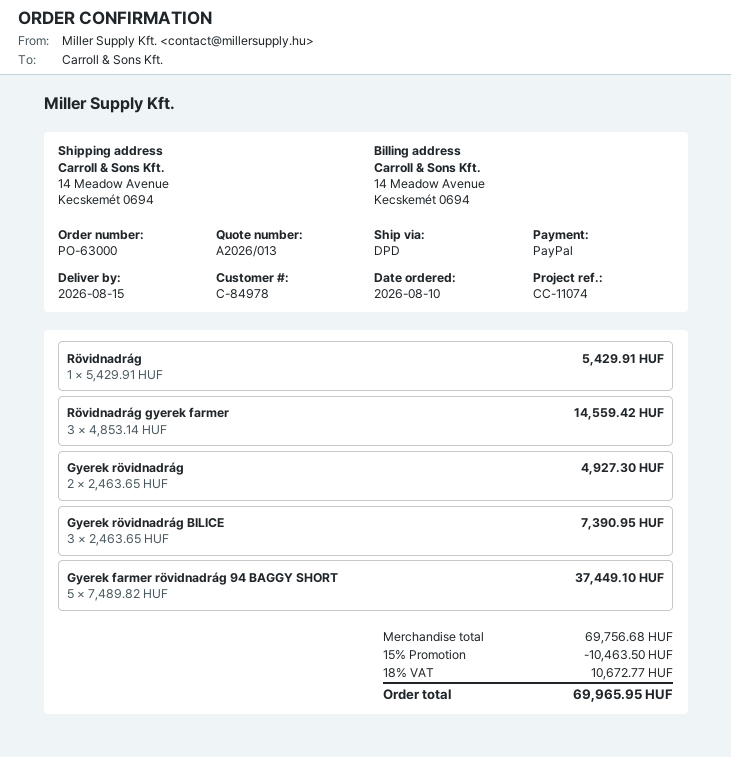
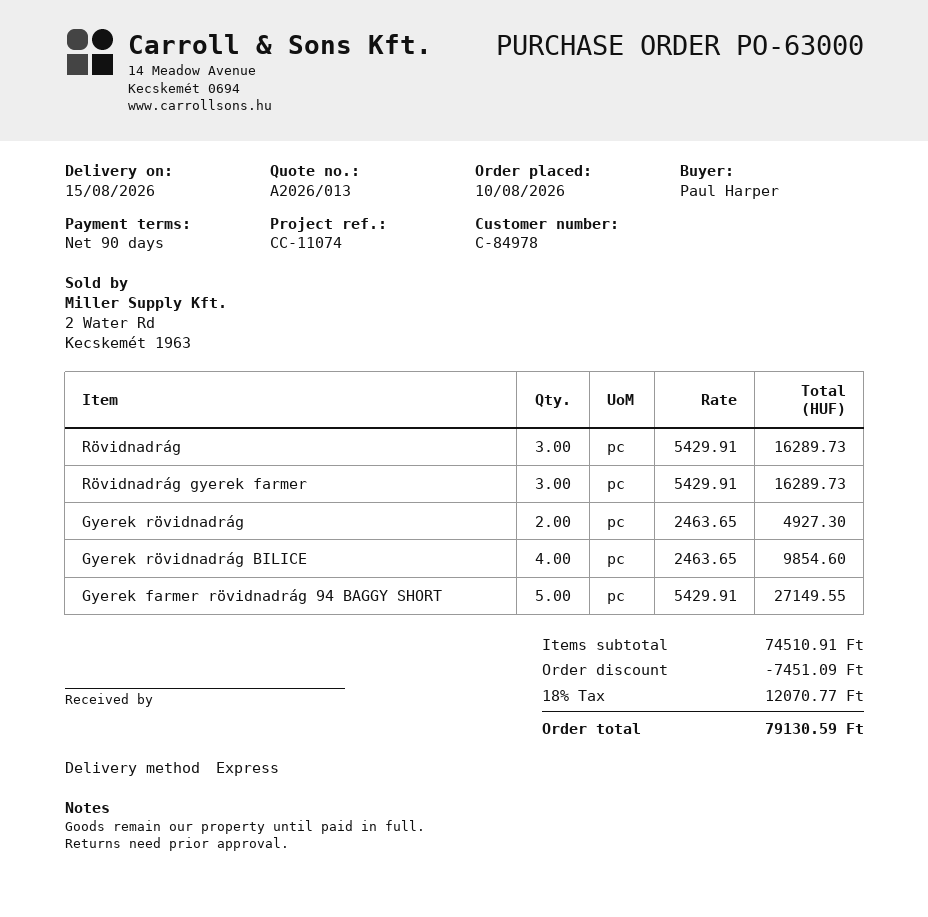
shipping method: DPD -> express
Rövidnadrág: 1 x 5429.91 = 5429.91 -> 3 x 5429.91 = 16289.73
Rövidnadrág gyerek farmer: 3 x 4853.14 = 14559.42 -> 3 x 5429.91 = 16289.73
Gyerek rövidnadrág BILICE: 3 x 2463.65 = 7390.95 -> 4 x 2463.65 = 9854.60
Gyerek farmer rövidnadrág 94 BAGGY SHORT: 5 x 7489.82 = 37449.10 -> 5 x 5429.91 = 27149.55
subtotal: 69756.68 -> 74510.91
discount: 10463.50 -> 7451.09
tax: 18% = 10672.77 -> 18% = 12070.77
total: 69965.95 -> 79130.59

